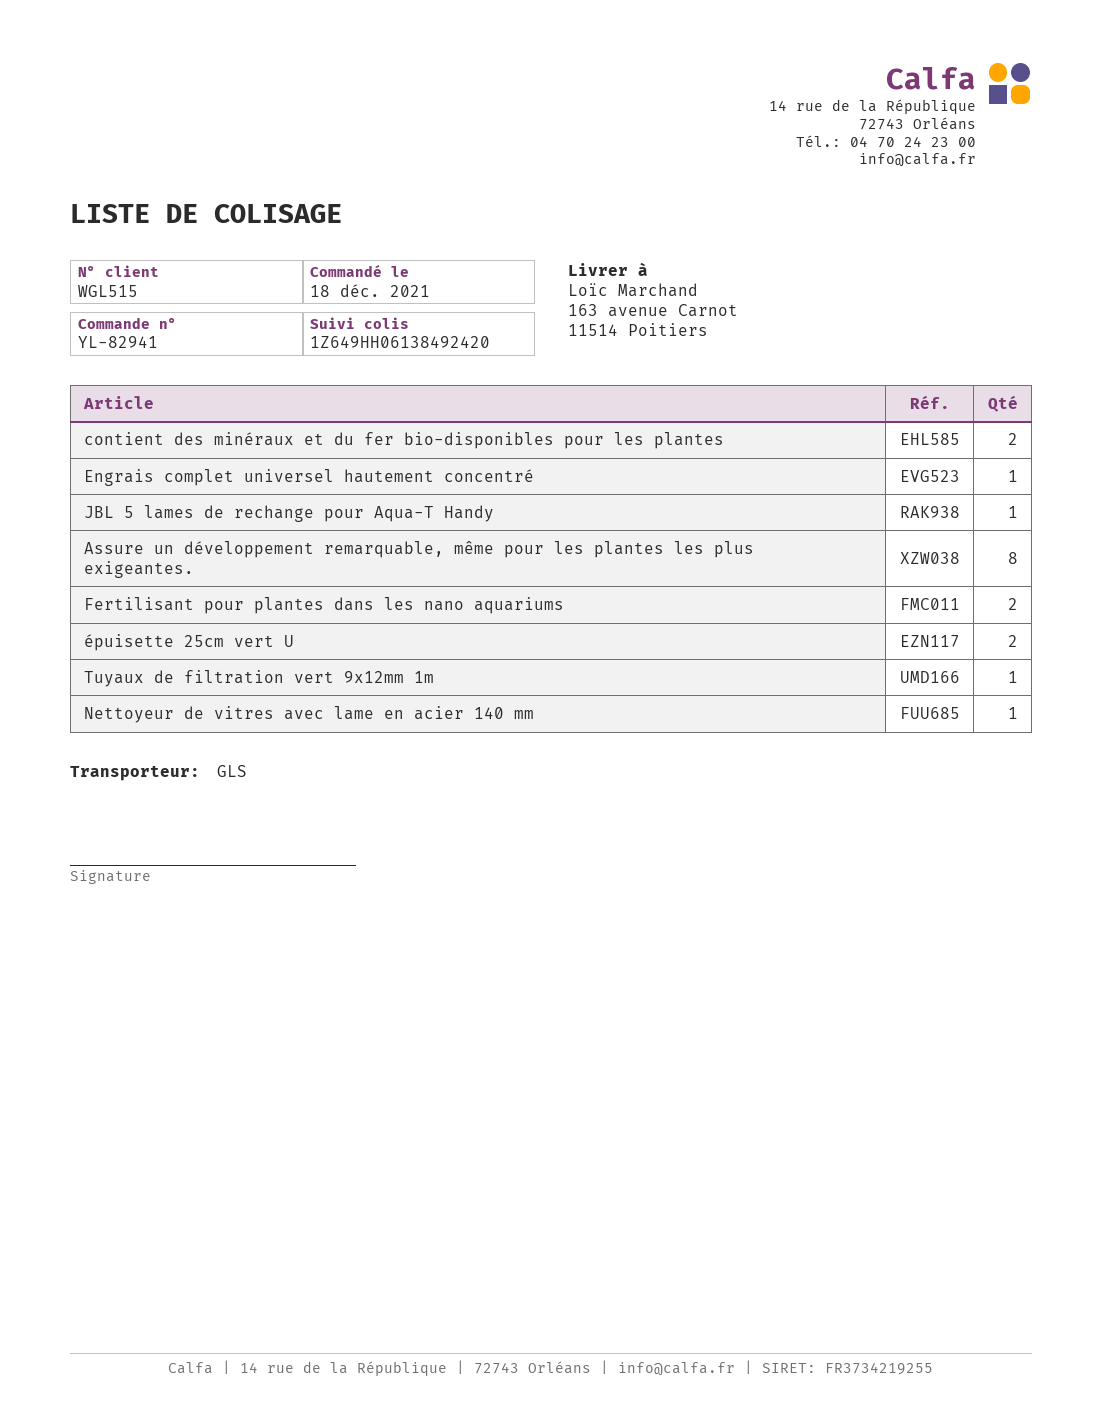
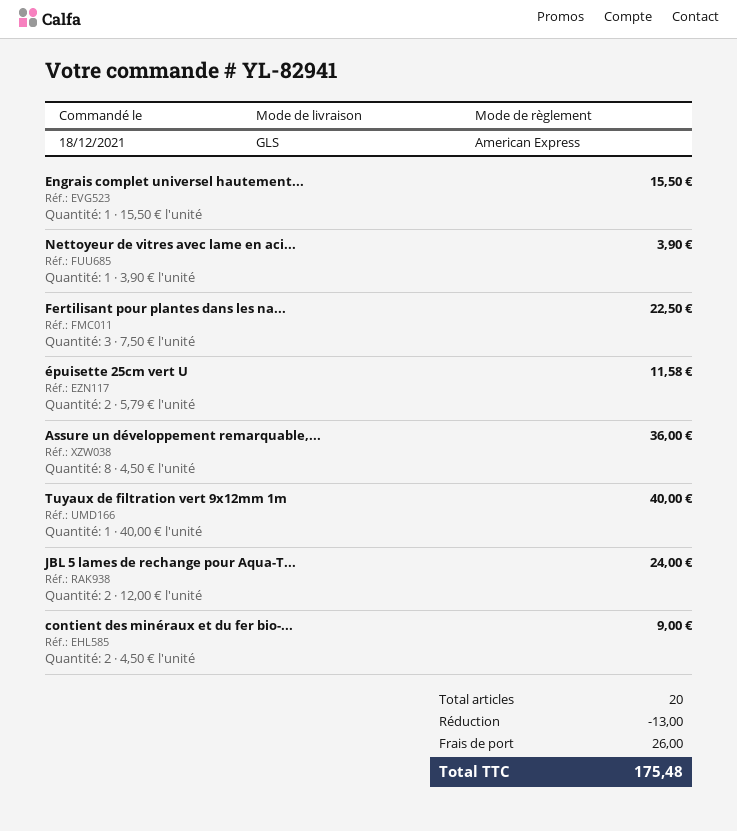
JBL 5 lames de rechange pour Aqua-T Handy: 1 -> 2
Fertilisant pour plantes dans les nano aquariums: 2 -> 3

